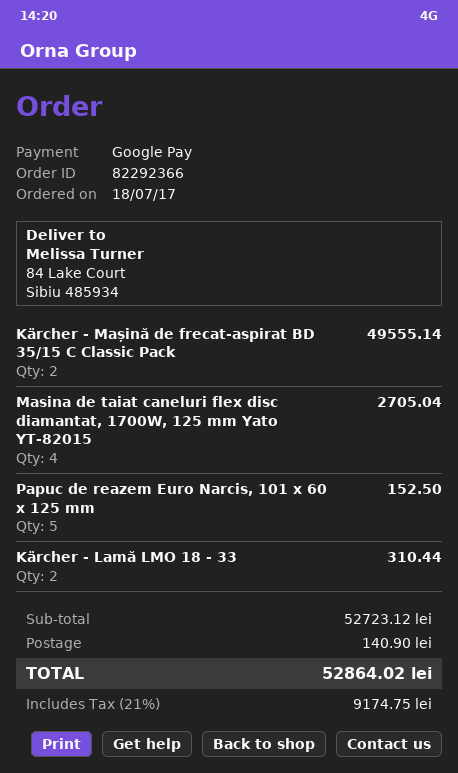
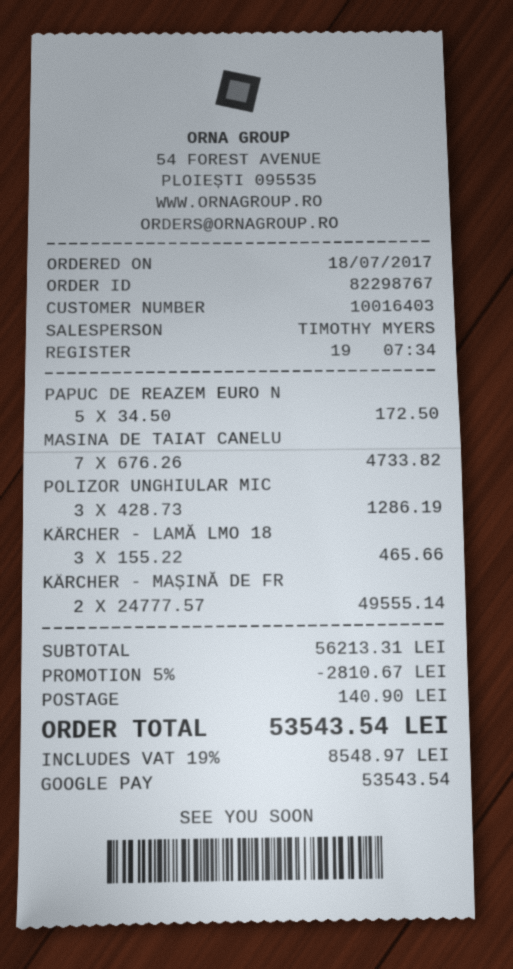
order number: 82292366 -> 82298767
Masina de taiat caneluri flex disc diamantat, 1700W, 125 mm Yato YT-82015: 4 for 2705.04 -> 7 for 4733.82
Papuc de reazem Euro Narcis, 101 x 60 x 125 mm: 5 for 152.50 -> 5 for 172.50
Kärcher - Lamă LMO 18 - 33: 2 for 310.44 -> 3 for 465.66
POLIZOR UNGHIULAR MIC: none -> 3 for 1286.19
subtotal: 52723.12 -> 56213.31
discount: none -> 5% = 2810.67
tax: 21% = 9174.75 -> 19% = 8548.97
total: 52864.02 -> 53543.54

